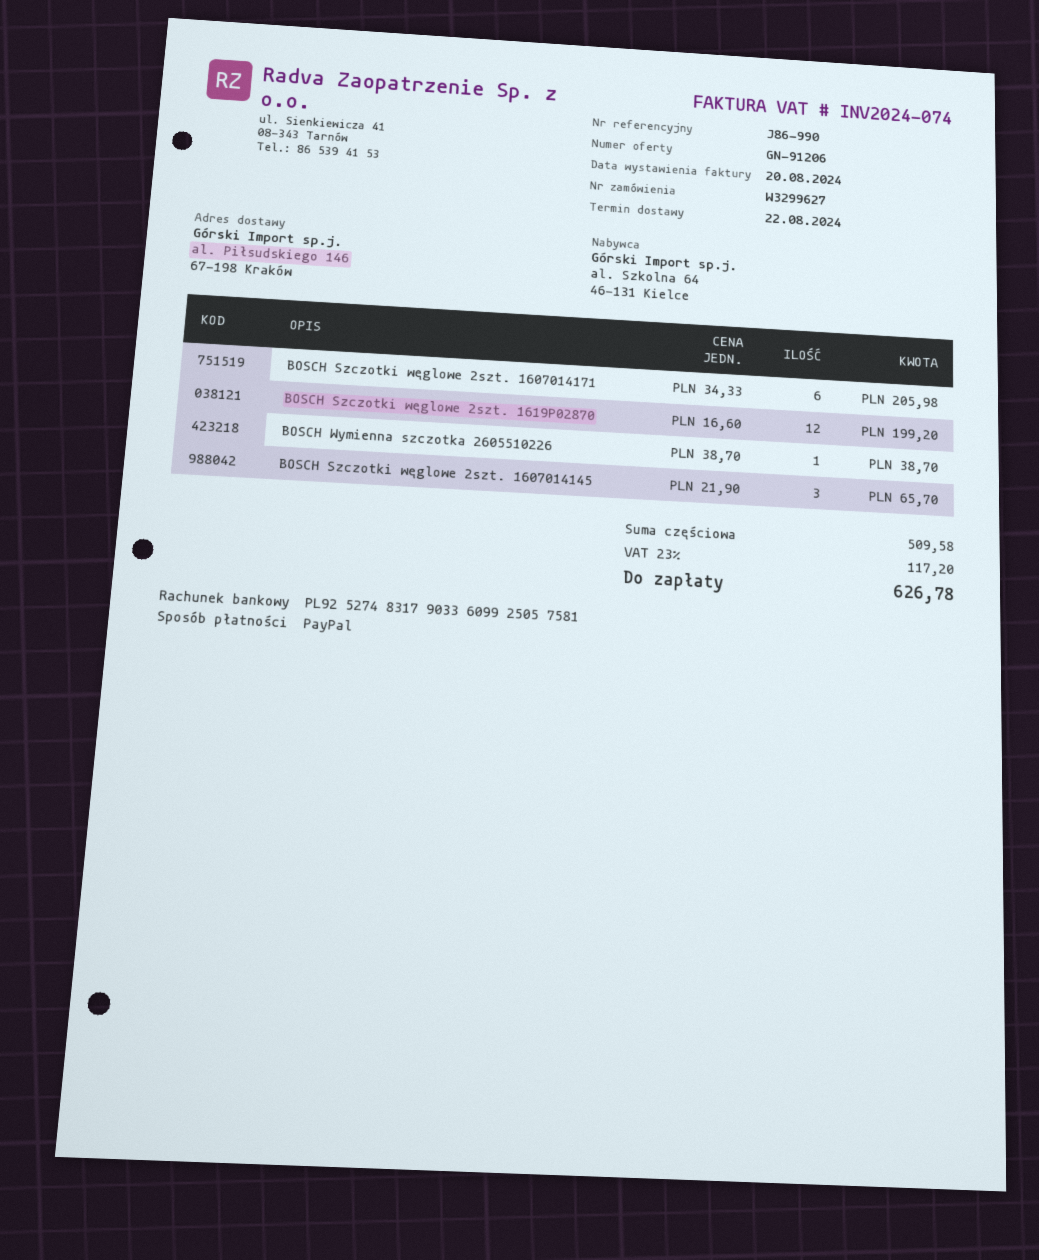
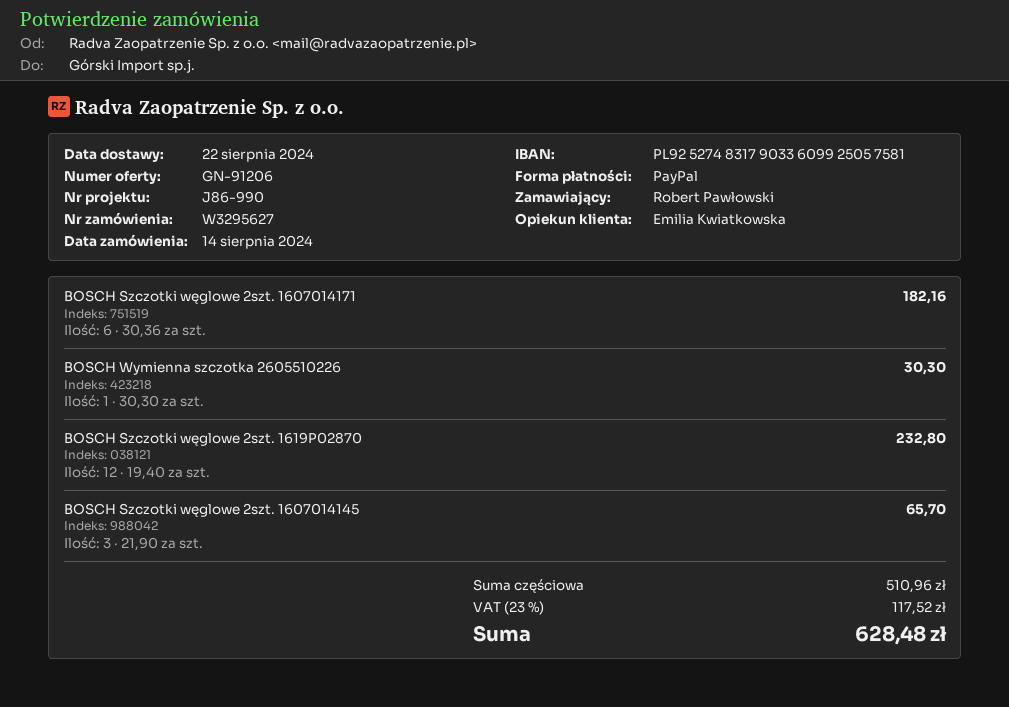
order number: W3299627 -> W3295627
BOSCH Szczotki węglowe 2szt. 1607014171: 6 x 34.33 = 205.98 -> 6 x 30.36 = 182.16
BOSCH Szczotki węglowe 2szt. 1619P02870: 12 x 16.60 = 199.20 -> 12 x 19.40 = 232.80
BOSCH Wymienna szczotka 2605510226: 1 x 38.70 = 38.70 -> 1 x 30.30 = 30.30
subtotal: 509.58 -> 510.96
tax: 23% = 117.20 -> 23% = 117.52
total: 626.78 -> 628.48

